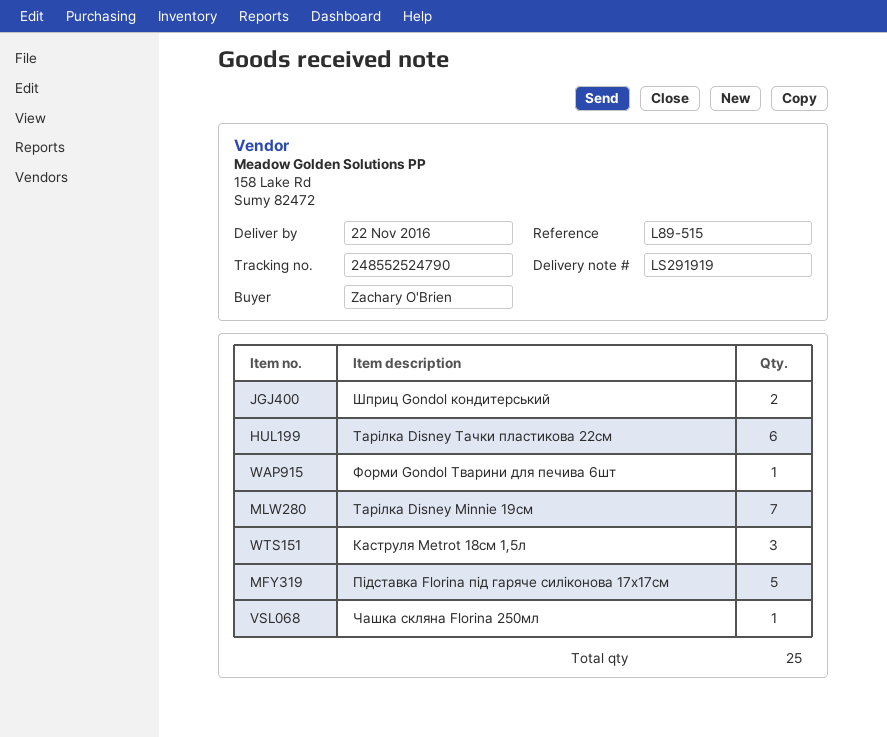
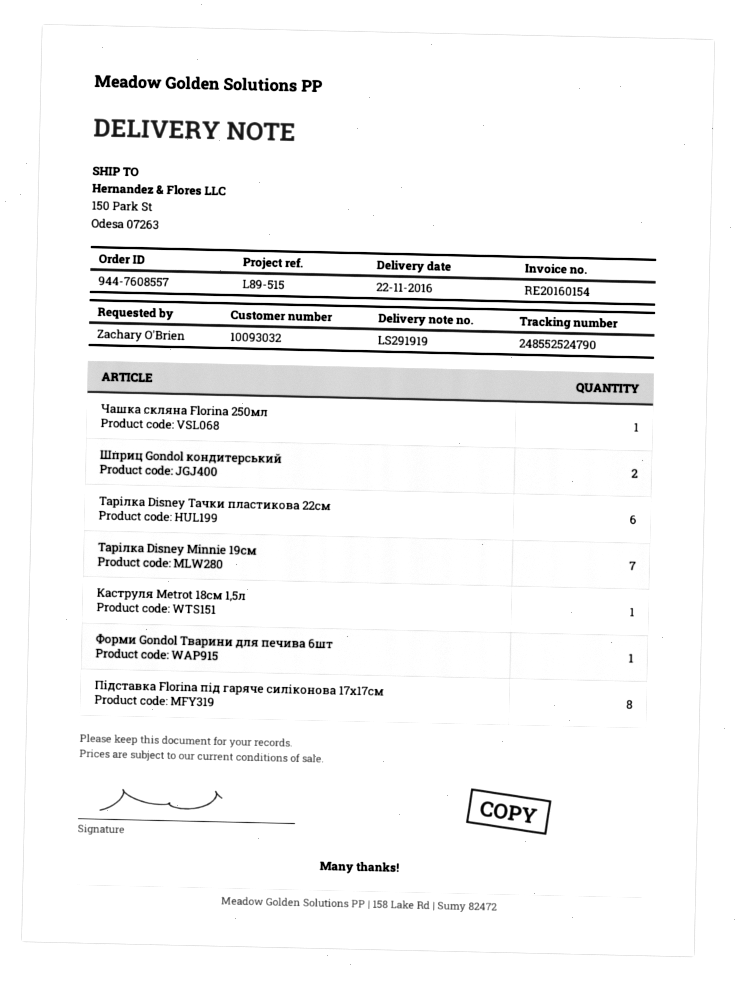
Каструля Metrot 18см 1,5л: 3 -> 1
Підставка Florina під гаряче силіконова 17х17см: 5 -> 8

